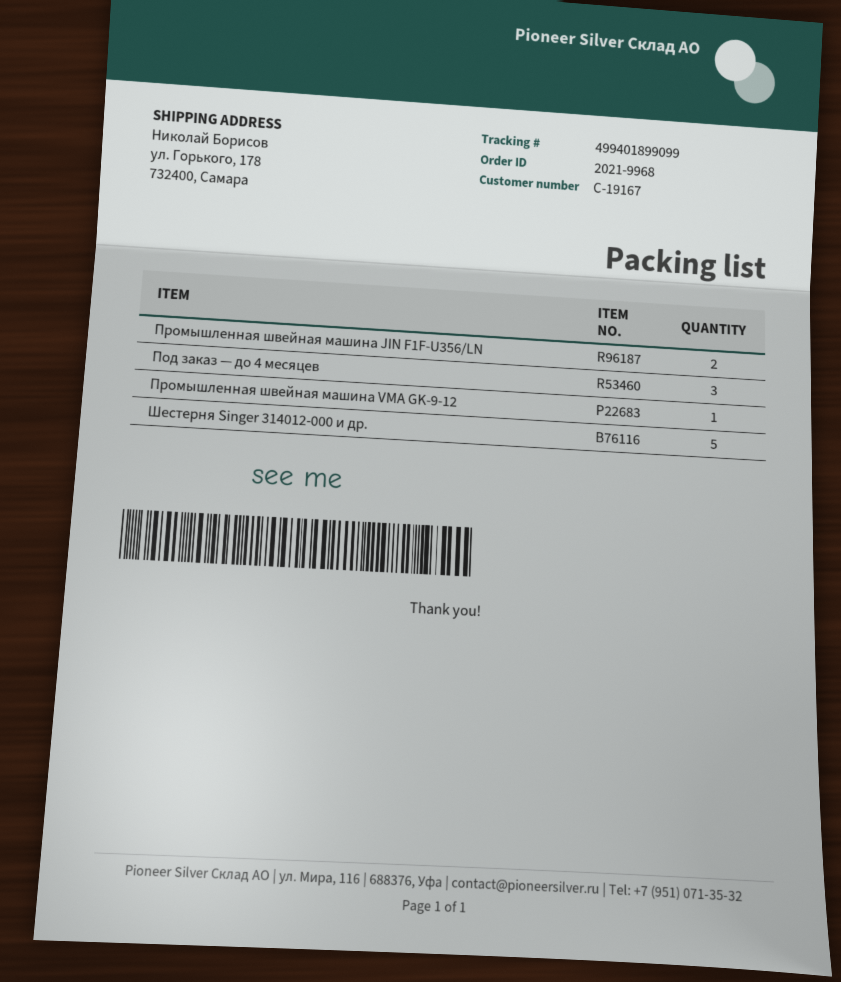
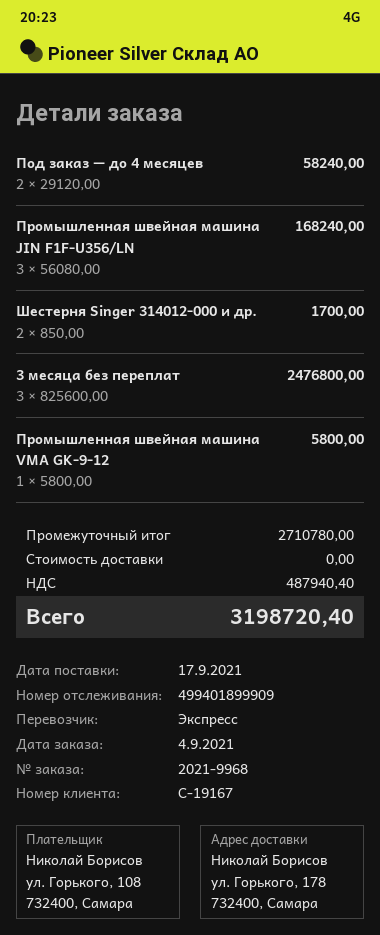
tracking number: 499401899099 -> 499401899909
Промышленная швейная машина JIN F1F-U356/LN: 2 -> 3
Под заказ — до 4 месяцев: 3 -> 2
Шестерня Singer 314012-000 и др.: 5 -> 2
3 месяца без переплат: none -> 3

